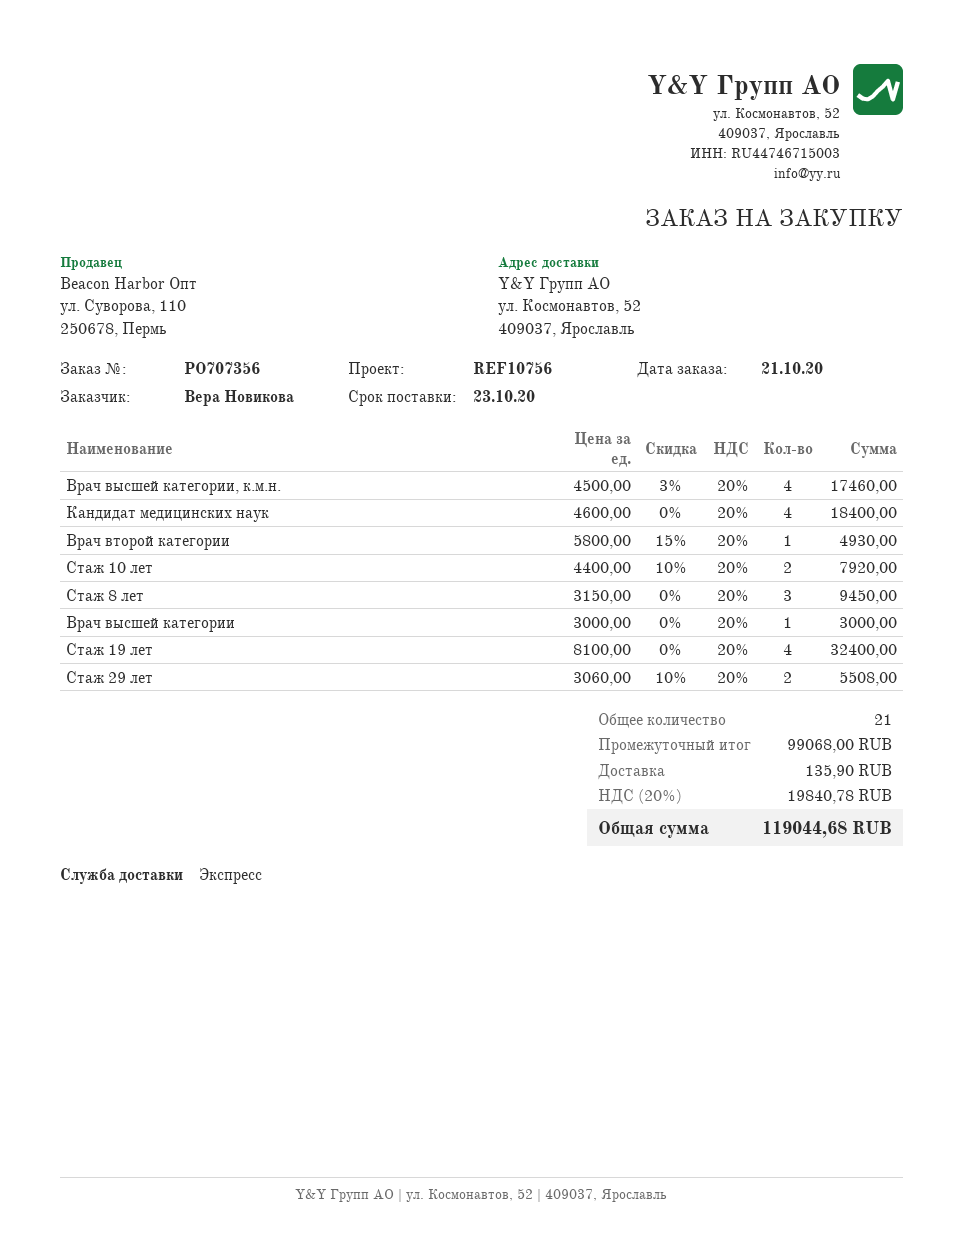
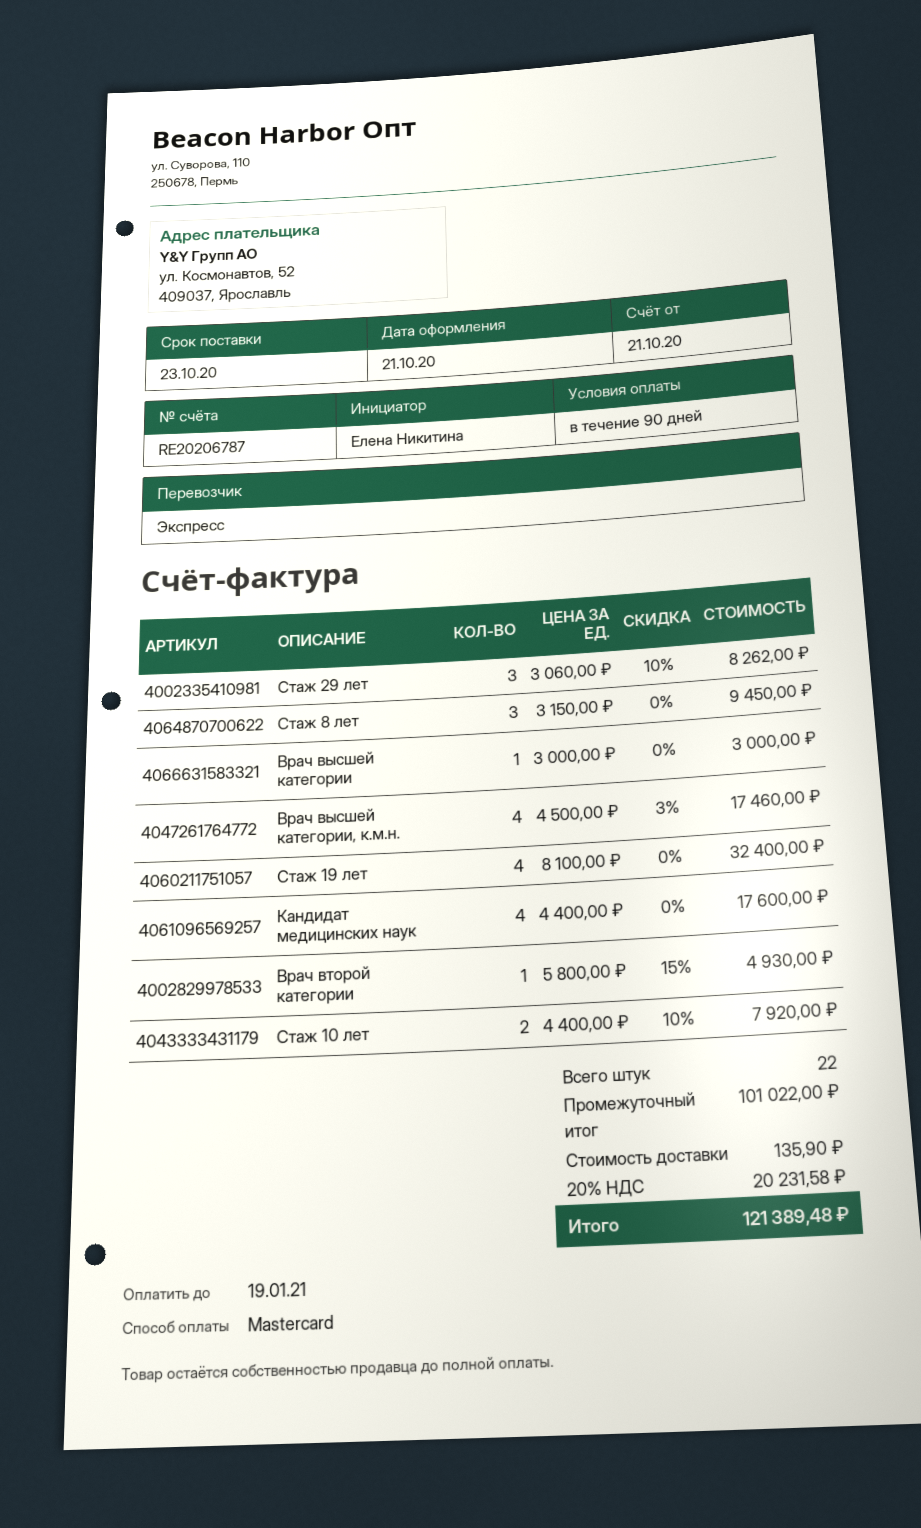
ordered by: Вера Новикова -> Елена Никитина
Кандидат медицинских наук: 4 x 4600.00 = 18400.00 -> 4 x 4400.00 = 17600.00
Стаж 29 лет: 2 x 3060.00 - 10% = 5508.00 -> 3 x 3060.00 - 10% = 8262.00
total quantity: 21 -> 22
subtotal: 99068.00 -> 101022.00
tax: 20% = 19840.78 -> 20% = 20231.58
total: 119044.68 -> 121389.48

